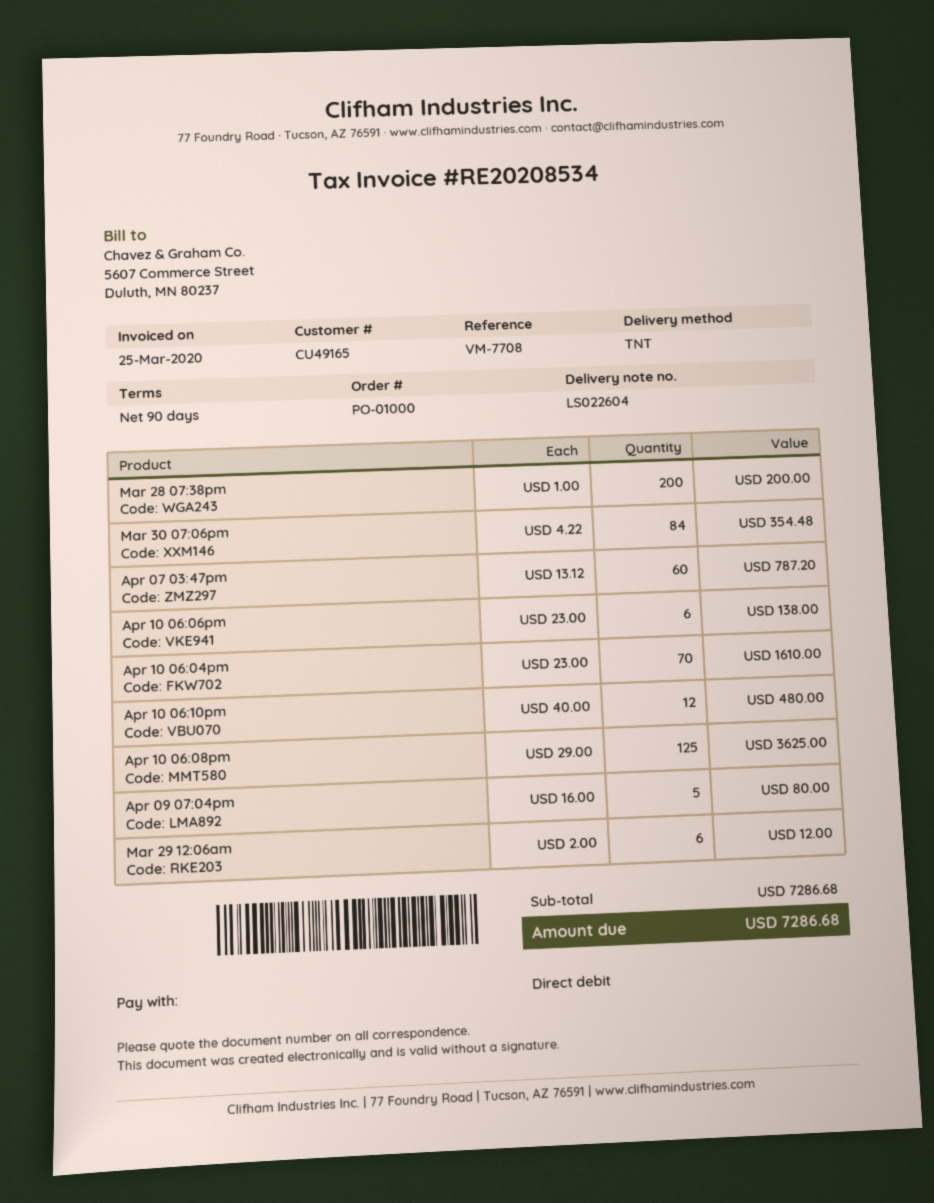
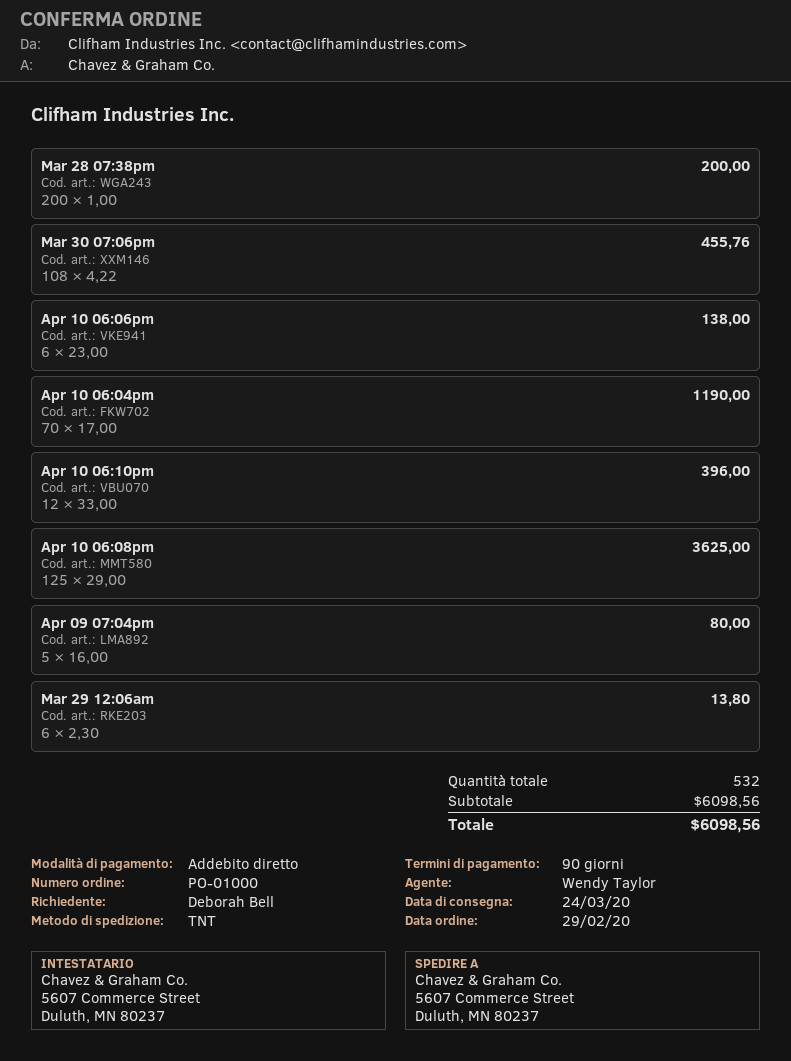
Mar 30 07:06pm: 84 x 4.22 = 354.48 -> 108 x 4.22 = 455.76
Apr 07 03:47pm: 60 x 13.12 = 787.20 -> none
Apr 10 06:04pm: 70 x 23.00 = 1610.00 -> 70 x 17.00 = 1190.00
Apr 10 06:10pm: 12 x 40.00 = 480.00 -> 12 x 33.00 = 396.00
Mar 29 12:06am: 6 x 2.00 = 12.00 -> 6 x 2.30 = 13.80
subtotal: 7286.68 -> 6098.56
total: 7286.68 -> 6098.56

